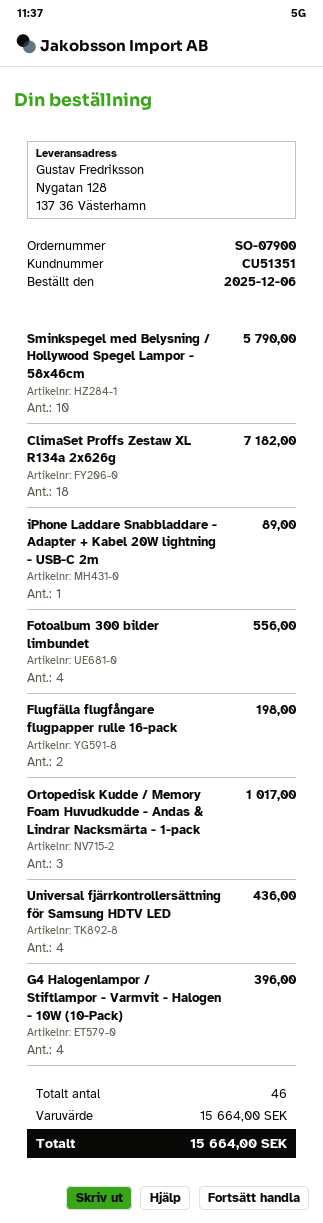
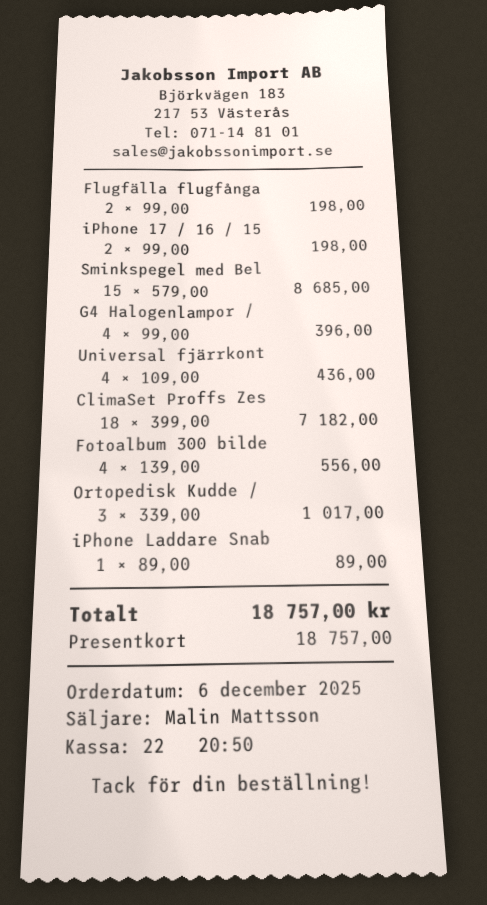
Sminkspegel med Belysning / Hollywood Spegel Lampor - 58x46cm: 10 for 5790.00 -> 15 for 8685.00
iPhone 17 / 16 / 15: none -> 2 for 198.00
total: 15664.00 -> 18757.00

